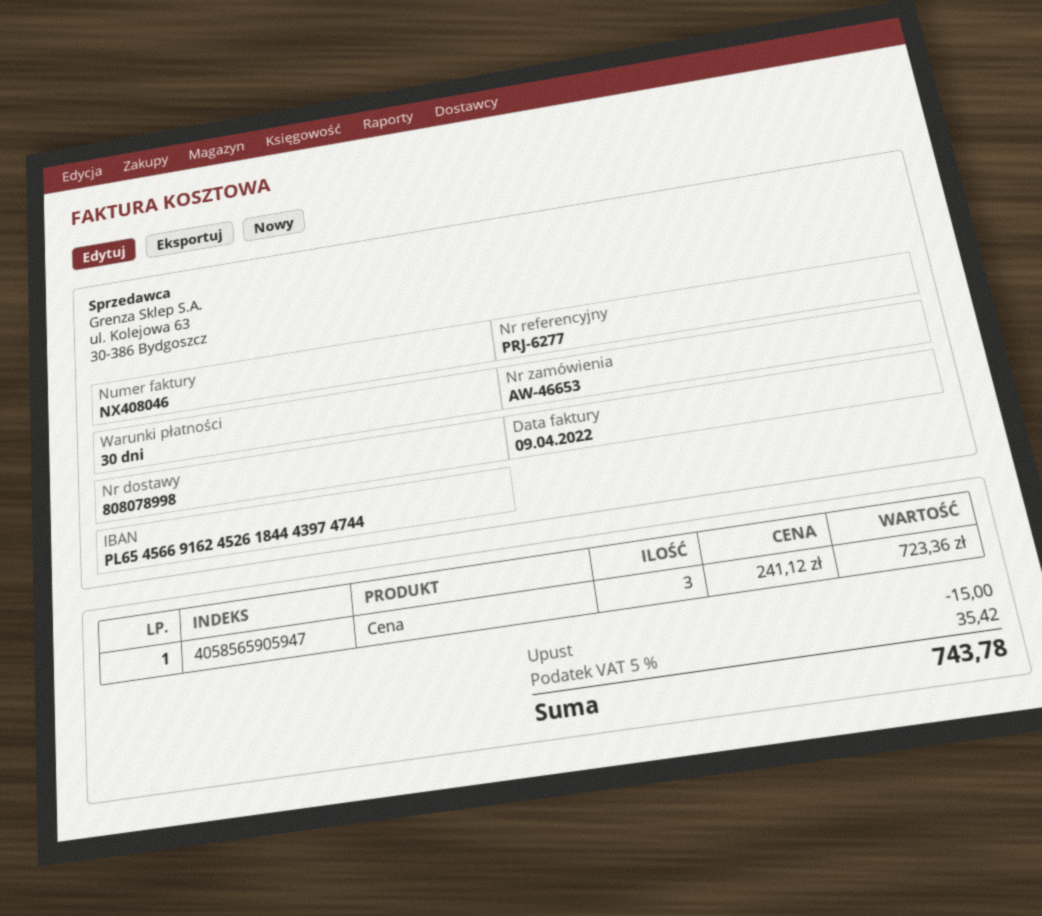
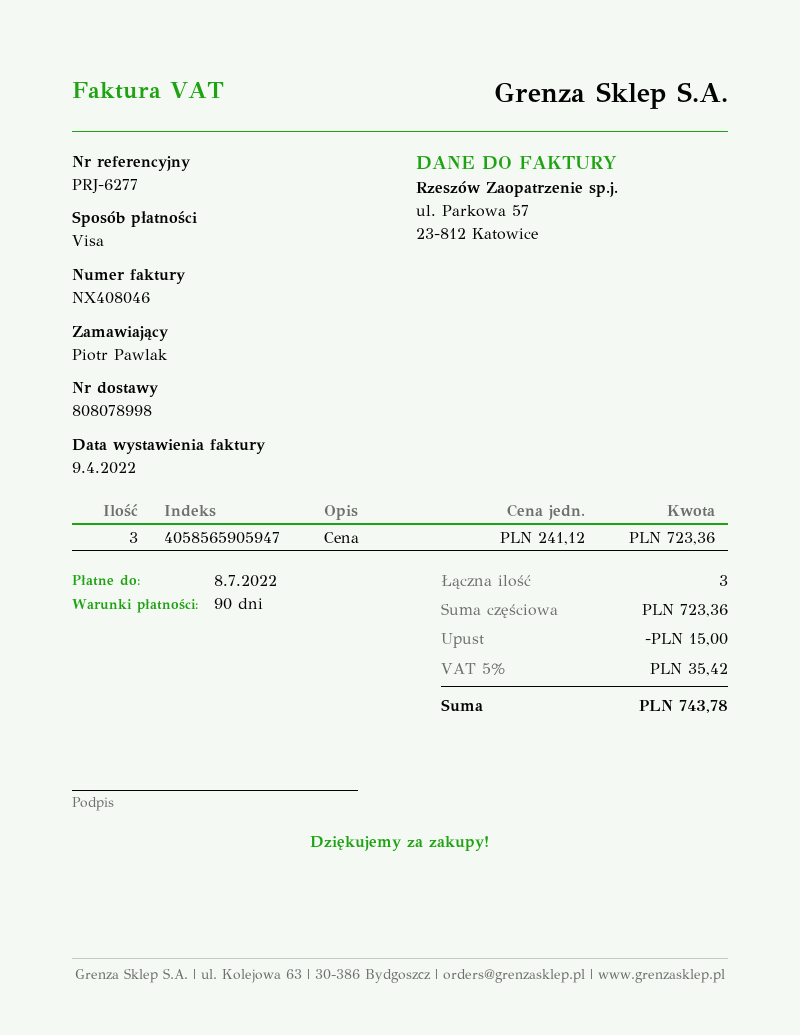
payment terms: 30 days -> 90 days

